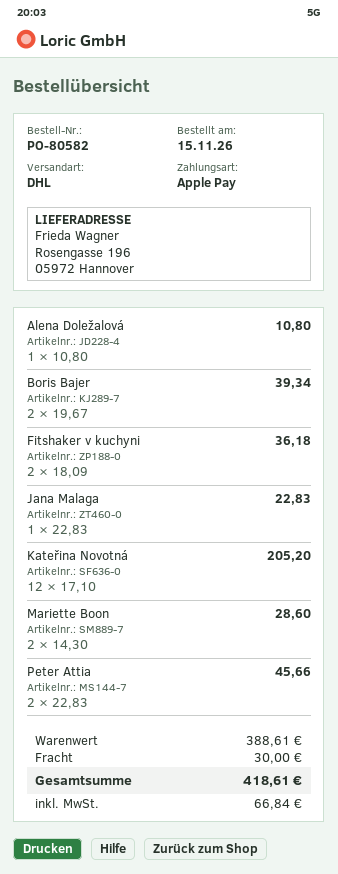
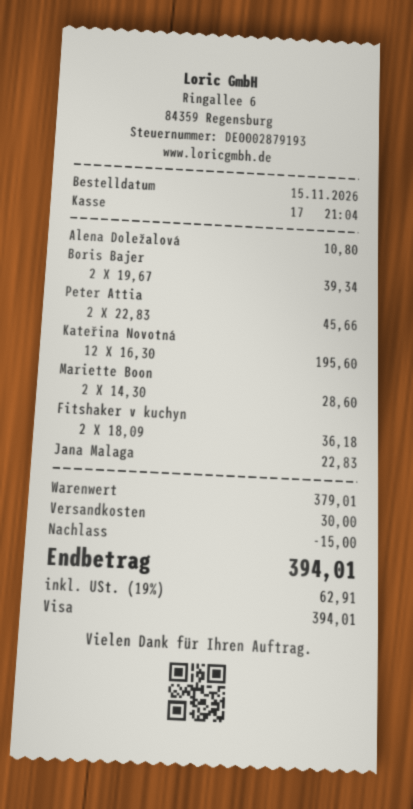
payment method: Apple Pay -> Visa
Kateřina Novotná: 12 x 17.10 = 205.20 -> 12 x 16.30 = 195.60
subtotal: 388.61 -> 379.01
discount: none -> 15.00
tax: 66.84 -> 62.91
total: 418.61 -> 394.01

